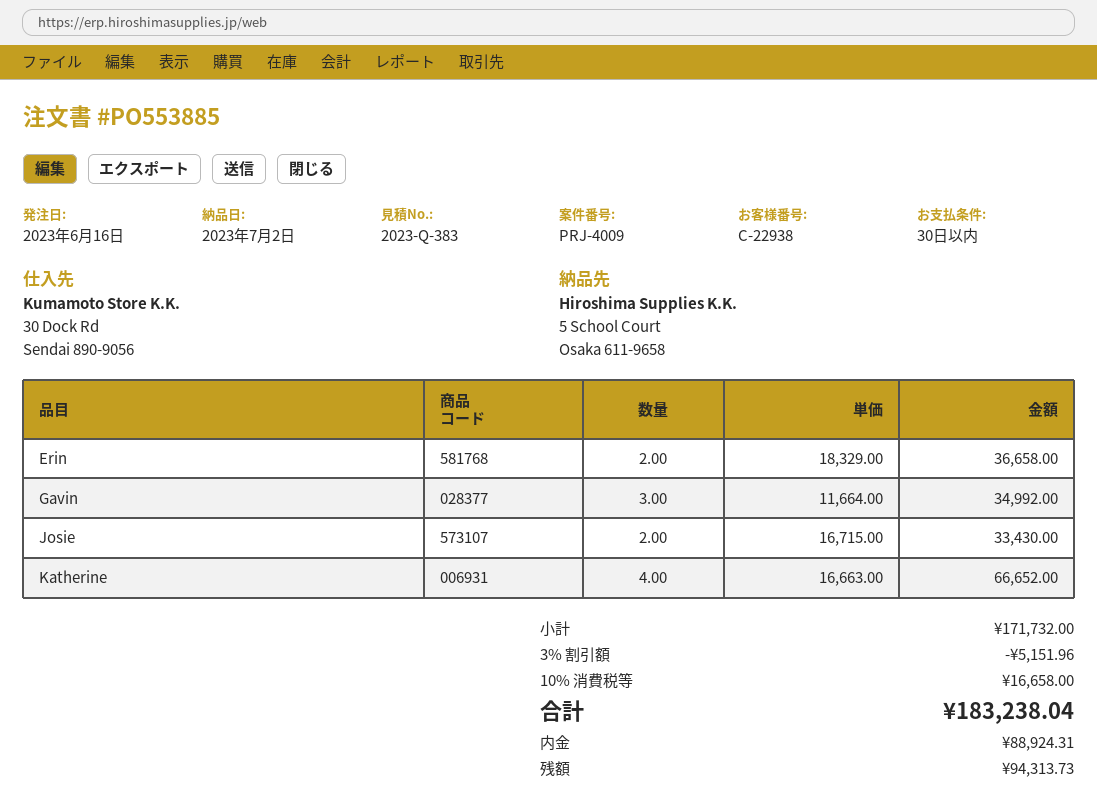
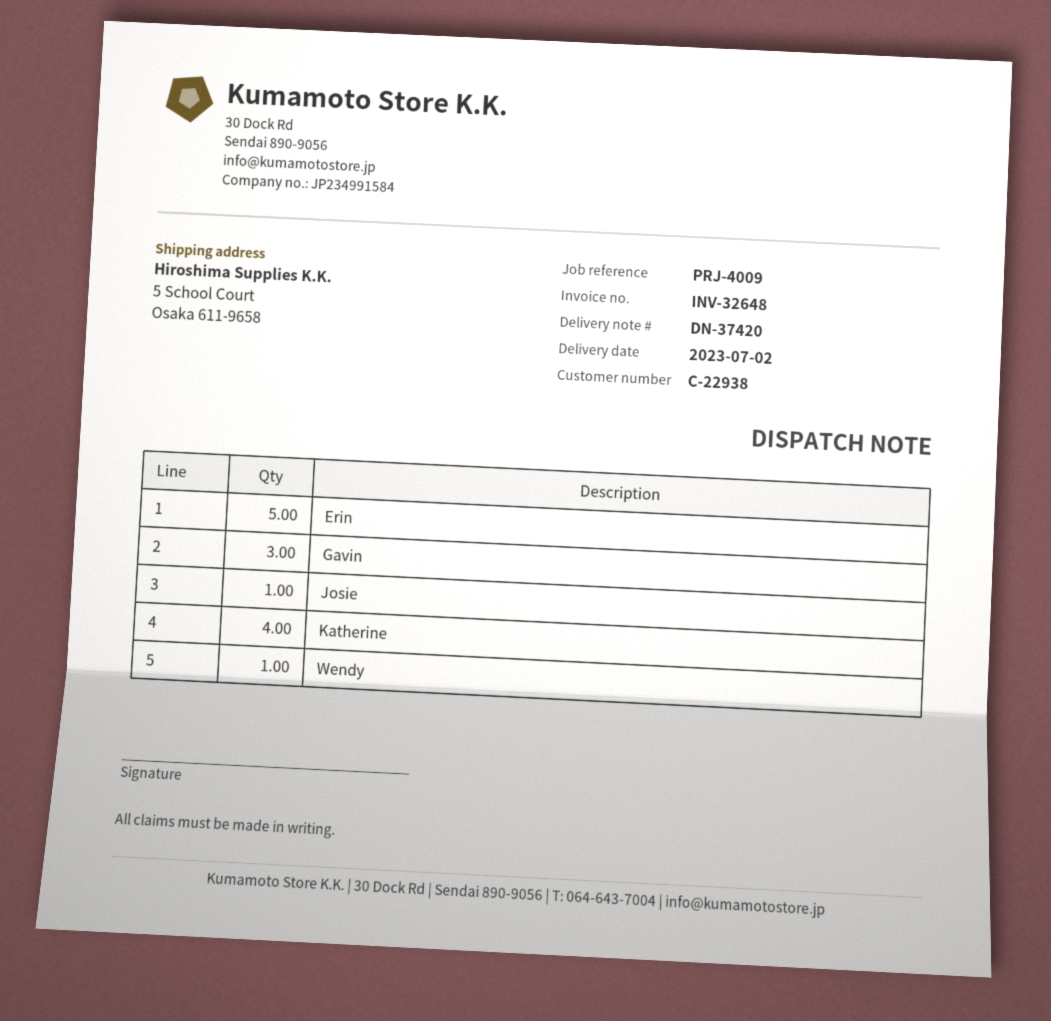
Erin: 2 -> 5
Josie: 2 -> 1
Wendy: none -> 1

